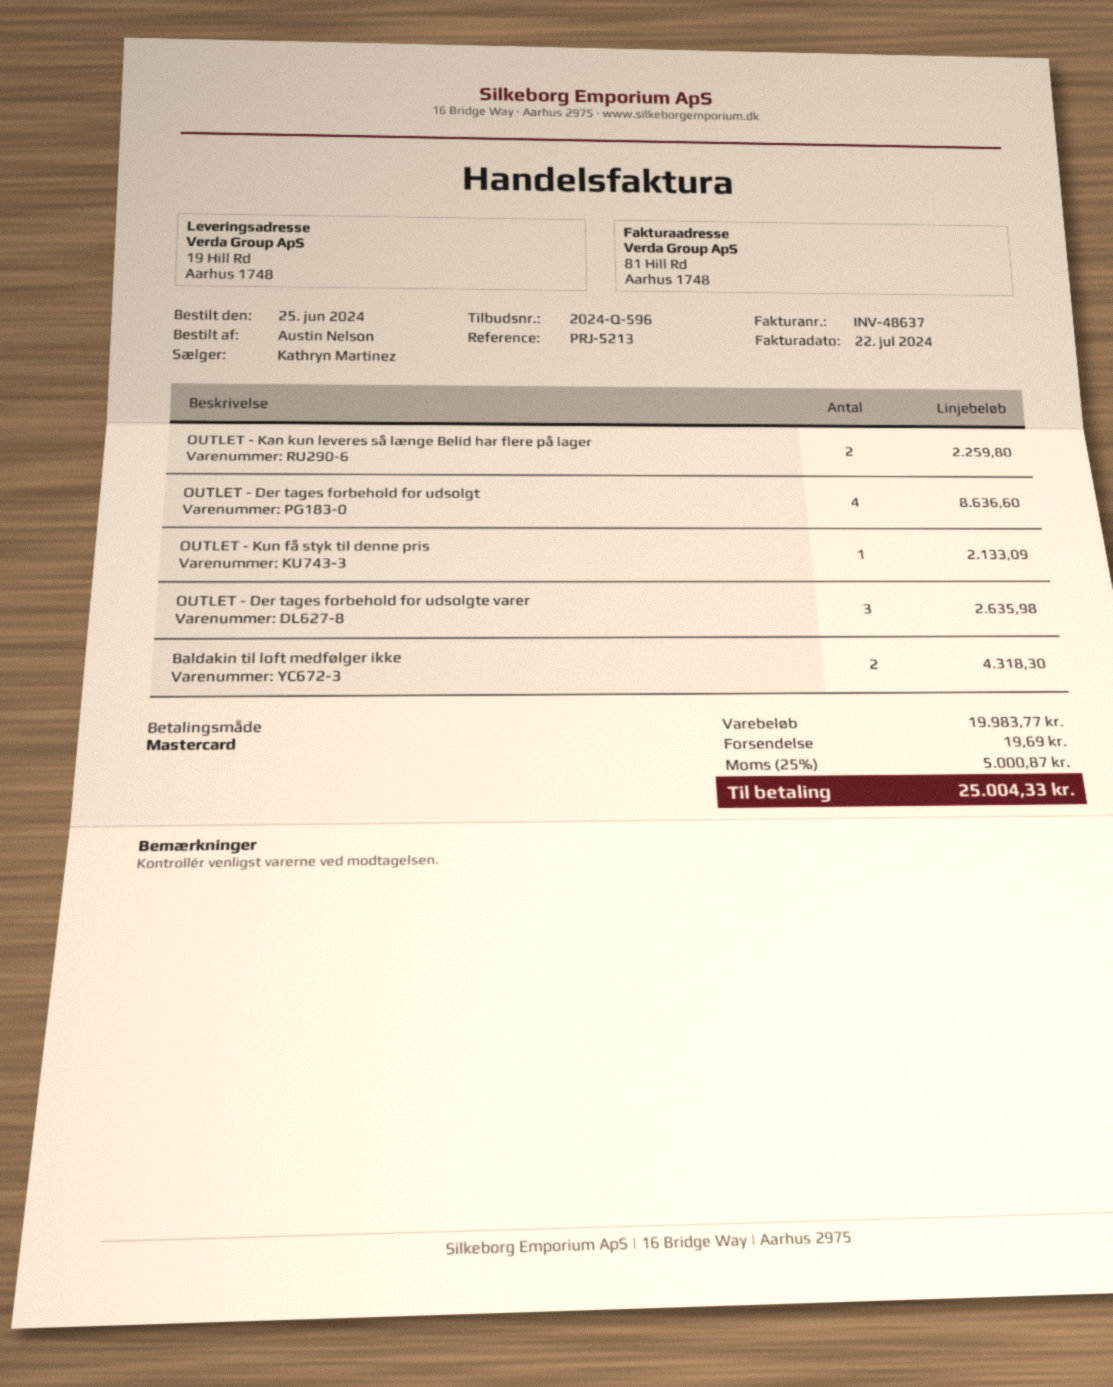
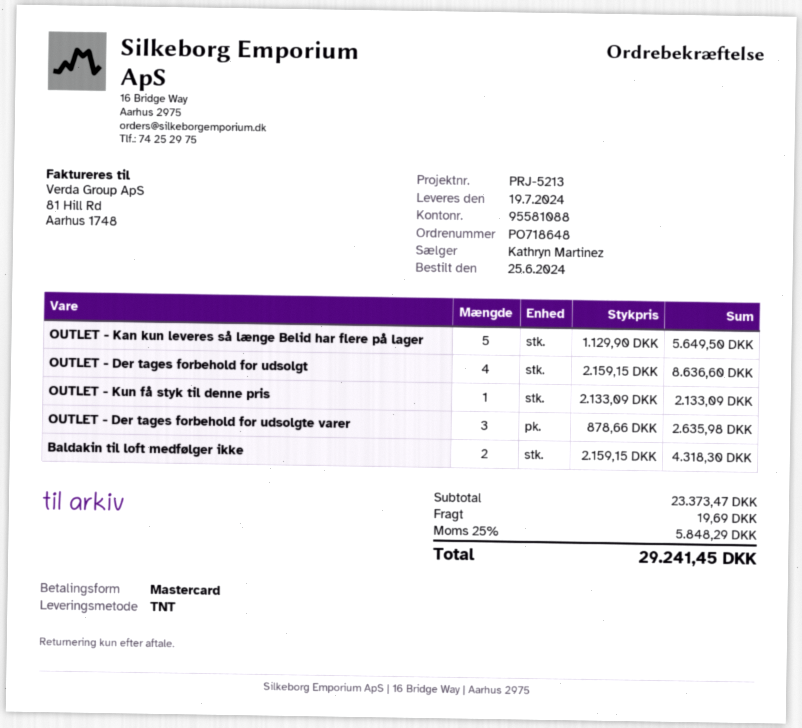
OUTLET - Kan kun leveres så længe Belid har flere på lager: 2 for 2259.80 -> 5 for 5649.50
subtotal: 19983.77 -> 23373.47
tax: 25% = 5000.87 -> 25% = 5848.29
total: 25004.33 -> 29241.45

